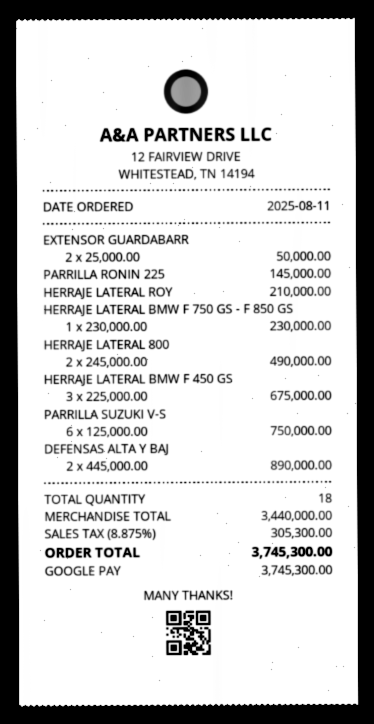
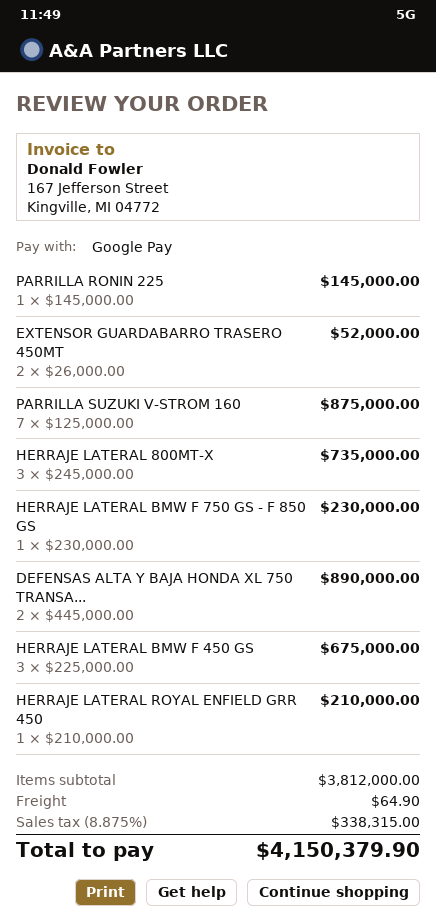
EXTENSOR GUARDABARR: 2 x 25000.00 = 50000.00 -> 2 x 26000.00 = 52000.00
HERRAJE LATERAL 800: 2 x 245000.00 = 490000.00 -> 3 x 245000.00 = 735000.00
PARRILLA SUZUKI V-S: 6 x 125000.00 = 750000.00 -> 7 x 125000.00 = 875000.00
subtotal: 3440000.00 -> 3812000.00
shipping: none -> 64.90
tax: 8.875% = 305300.00 -> 8.875% = 338315.00
total: 3745300.00 -> 4150379.90

